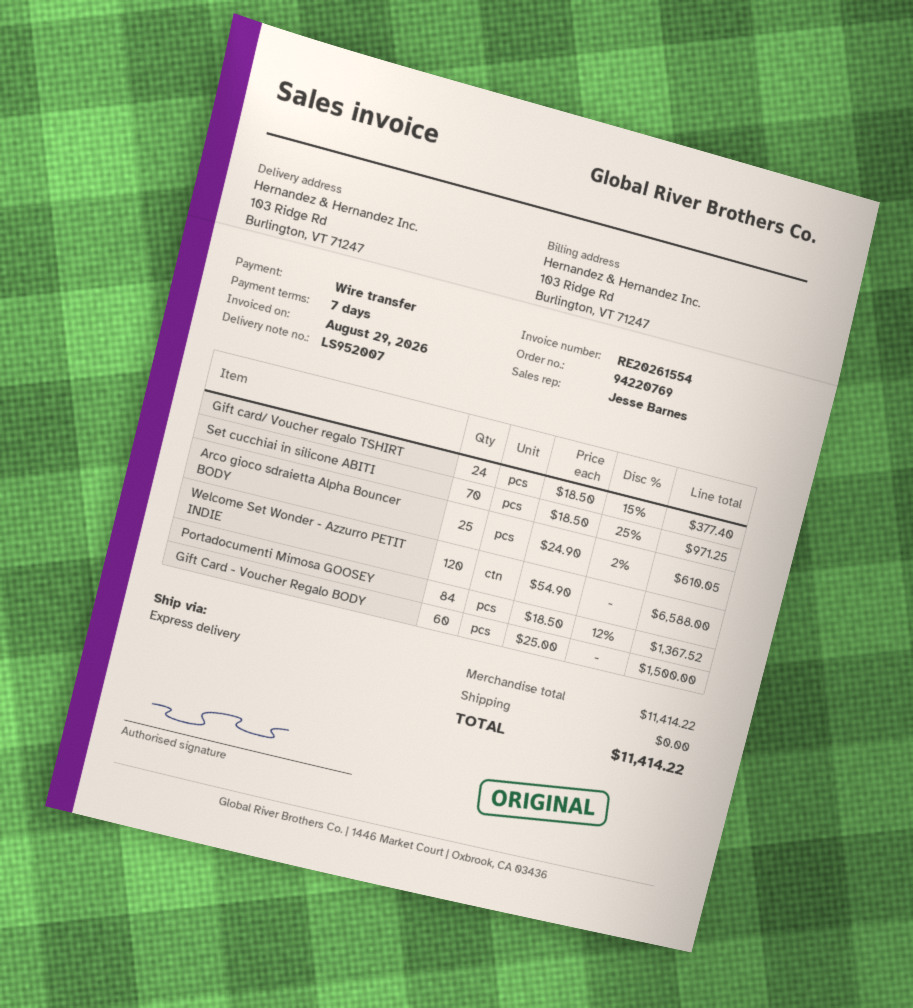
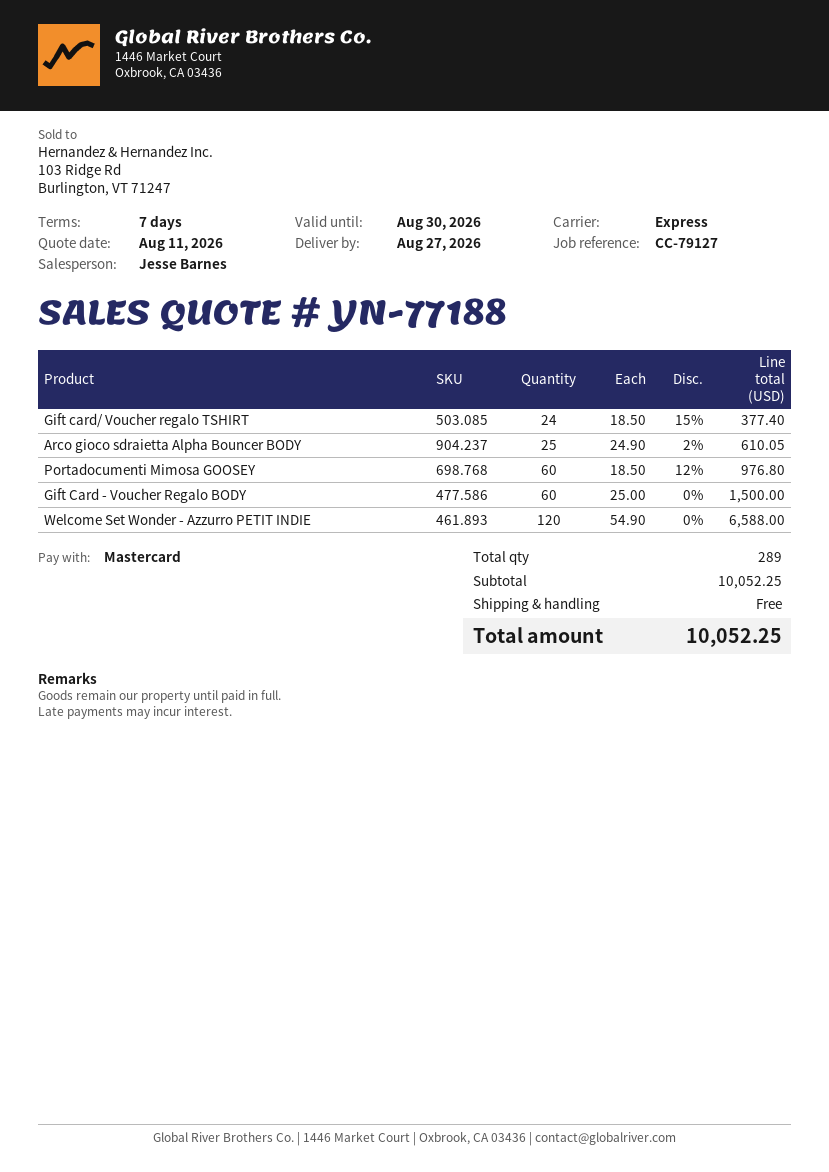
payment method: bank transfer -> Mastercard
Set cucchiai in silicone ABITI: 70 x 18.50 - 25% = 971.25 -> none
Portadocumenti Mimosa GOOSEY: 84 x 18.50 - 12% = 1367.52 -> 60 x 18.50 - 12% = 976.80
subtotal: 11414.22 -> 10052.25
total: 11414.22 -> 10052.25

